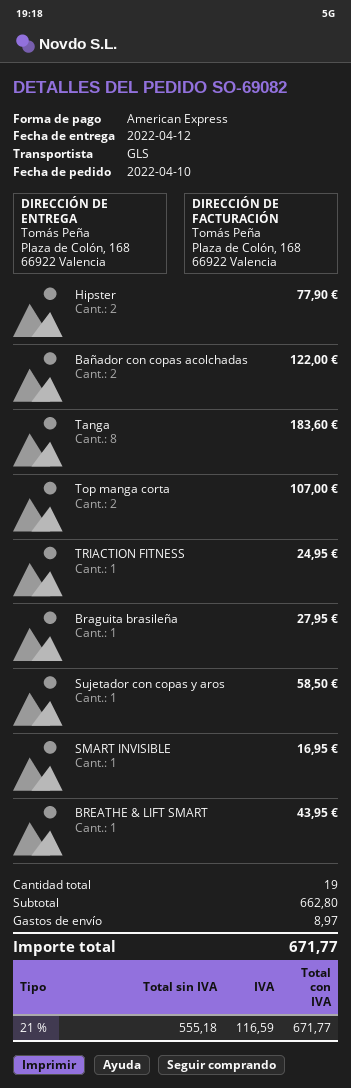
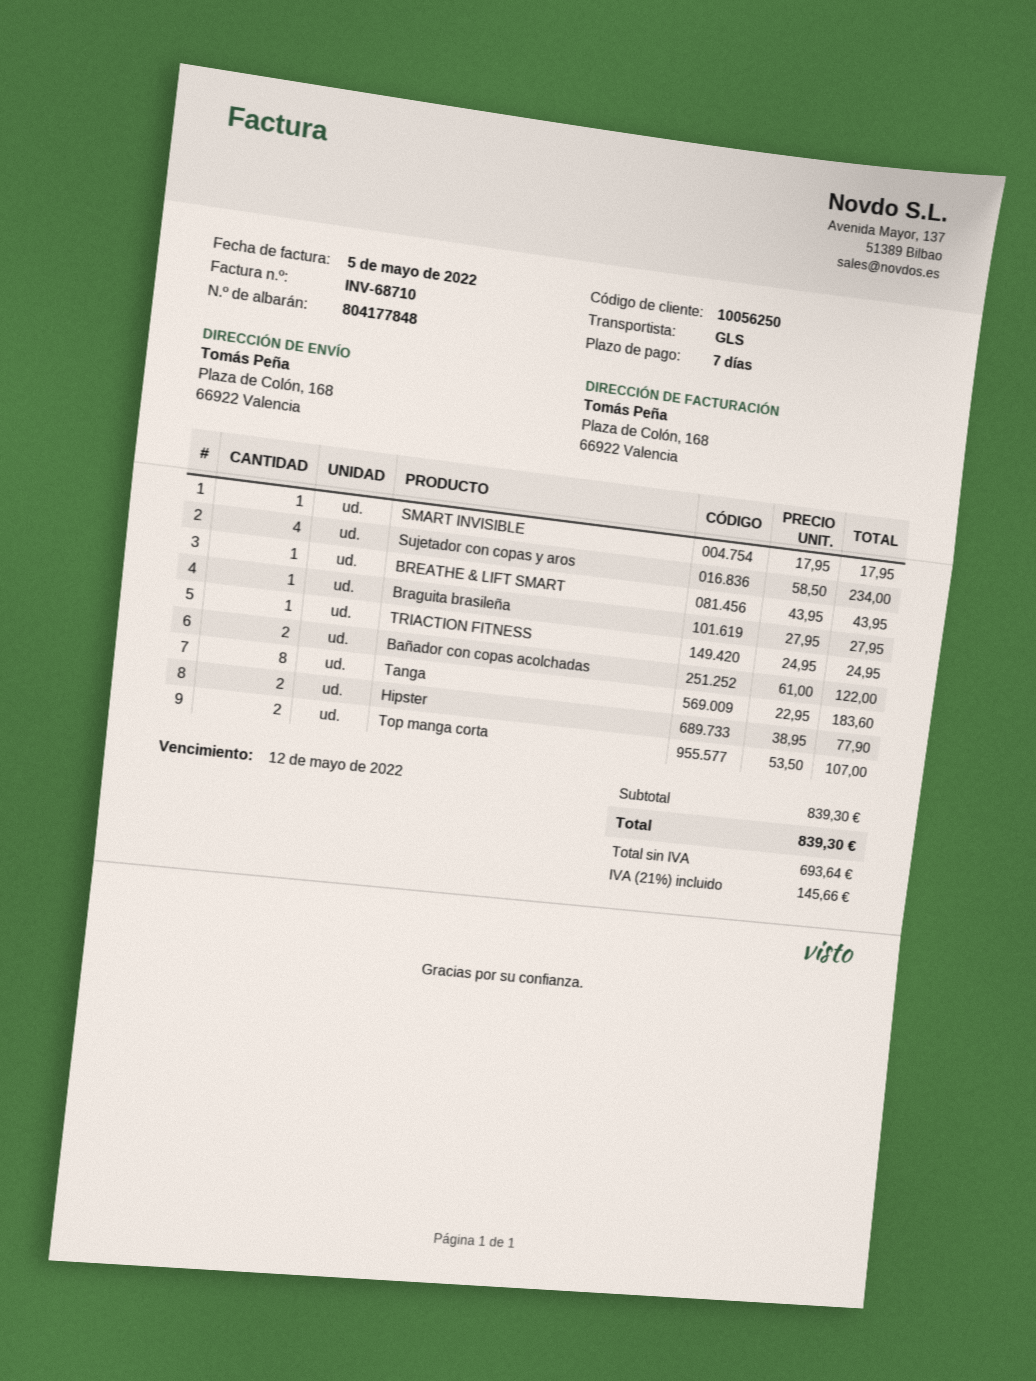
Sujetador con copas y aros: 1 for 58.50 -> 4 for 234.00
SMART INVISIBLE: 1 for 16.95 -> 1 for 17.95
subtotal: 662.80 -> 839.30
shipping: 8.97 -> none
net: 555.18 -> 693.64
tax: 21% = 116.59 -> 21% = 145.66
total: 671.77 -> 839.30

